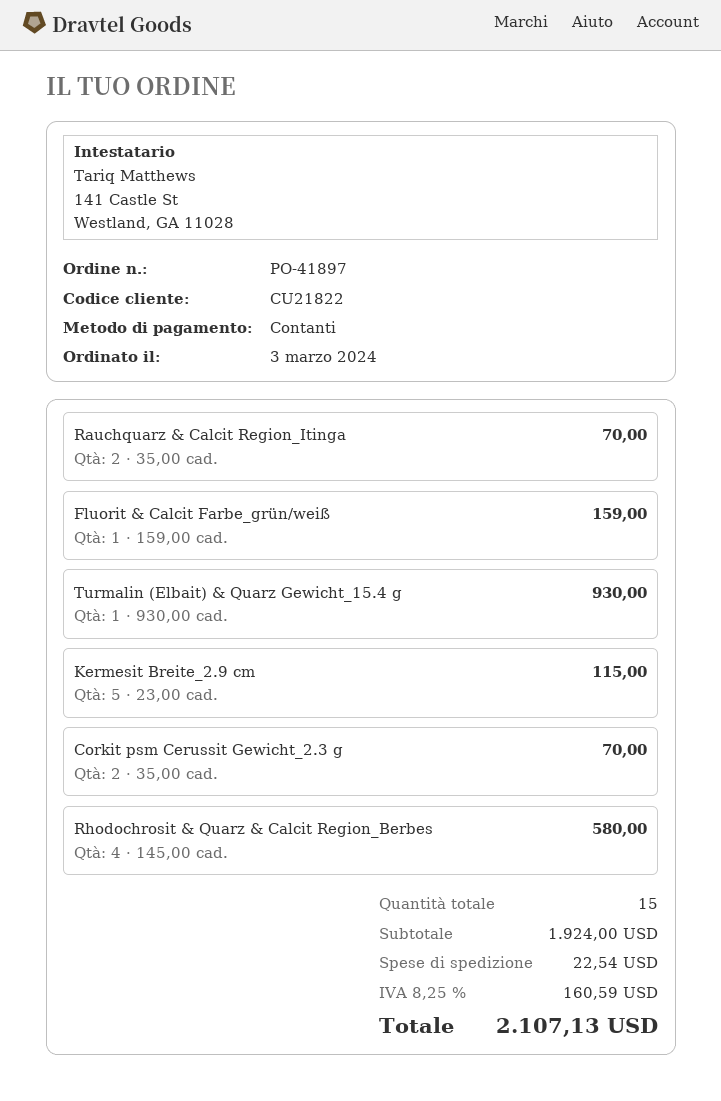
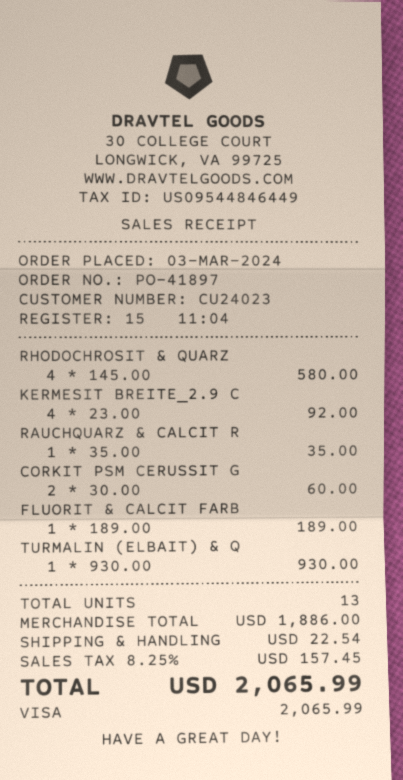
customer number: CU21822 -> CU24023
payment method: cash -> Visa
Rauchquarz & Calcit Region_Itinga: 2 x 35.00 = 70.00 -> 1 x 35.00 = 35.00
Fluorit & Calcit Farbe_grün/weiß: 1 x 159.00 = 159.00 -> 1 x 189.00 = 189.00
Kermesit Breite_2.9 cm: 5 x 23.00 = 115.00 -> 4 x 23.00 = 92.00
Corkit psm Cerussit Gewicht_2.3 g: 2 x 35.00 = 70.00 -> 2 x 30.00 = 60.00
total quantity: 15 -> 13
subtotal: 1924.00 -> 1886.00
tax: 8.25% = 160.59 -> 8.25% = 157.45
total: 2107.13 -> 2065.99

